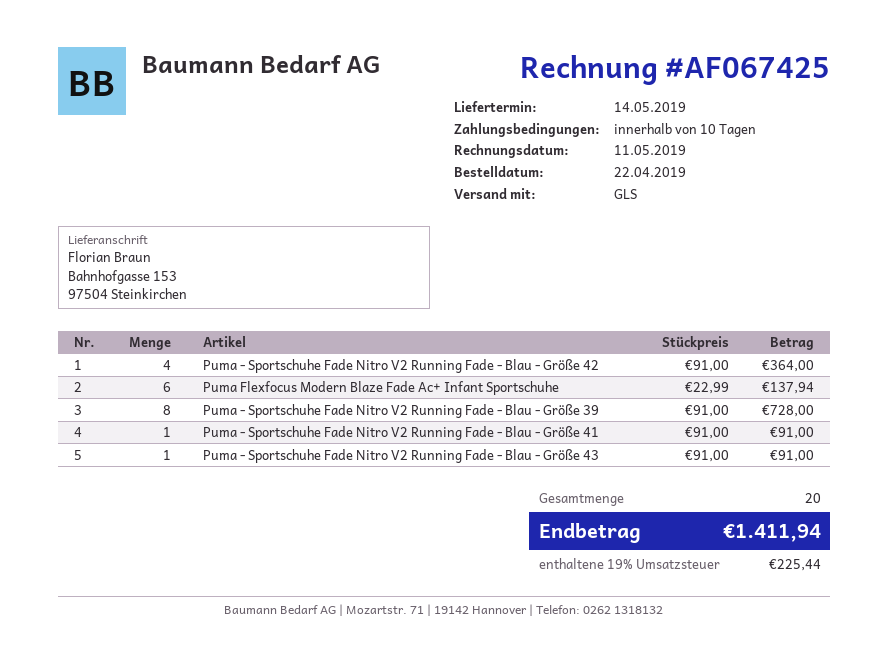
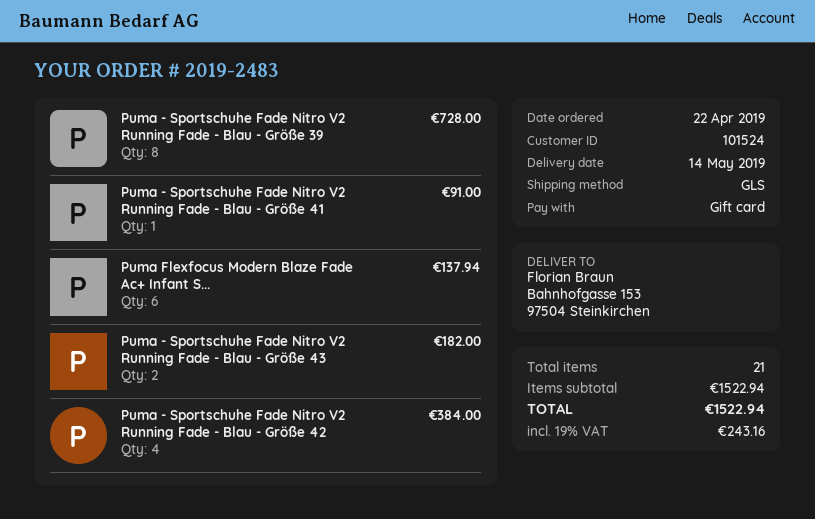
Puma - Sportschuhe Fade Nitro V2 Running Fade - Blau - Größe 42: 4 for 364.00 -> 4 for 384.00
Puma - Sportschuhe Fade Nitro V2 Running Fade - Blau - Größe 43: 1 for 91.00 -> 2 for 182.00
total quantity: 20 -> 21
tax: 19% = 225.44 -> 19% = 243.16
total: 1411.94 -> 1522.94

